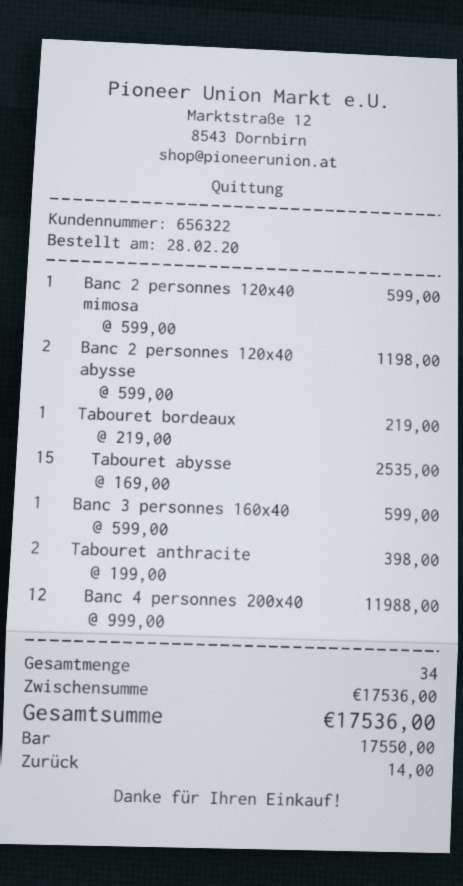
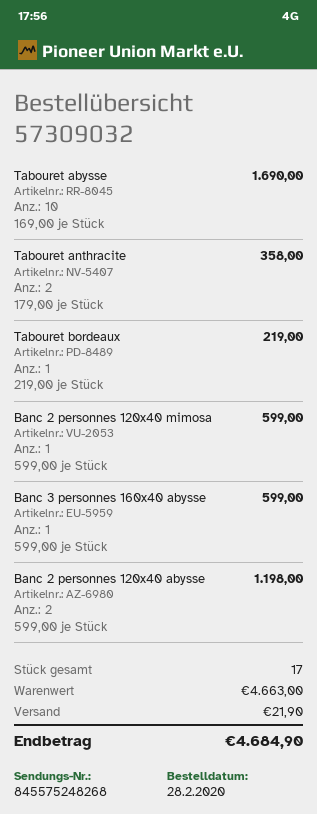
Tabouret abysse: 15 x 169.00 = 2535.00 -> 10 x 169.00 = 1690.00
Tabouret anthracite: 2 x 199.00 = 398.00 -> 2 x 179.00 = 358.00
Banc 4 personnes 200x40: 12 x 999.00 = 11988.00 -> none
total quantity: 34 -> 17
subtotal: 17536.00 -> 4663.00
shipping: none -> 21.90
total: 17536.00 -> 4684.90

